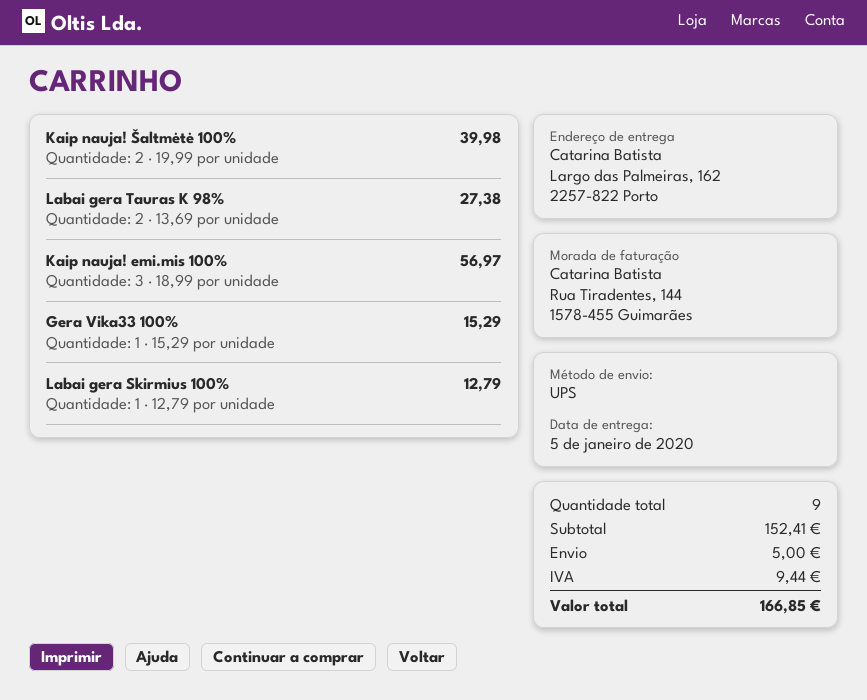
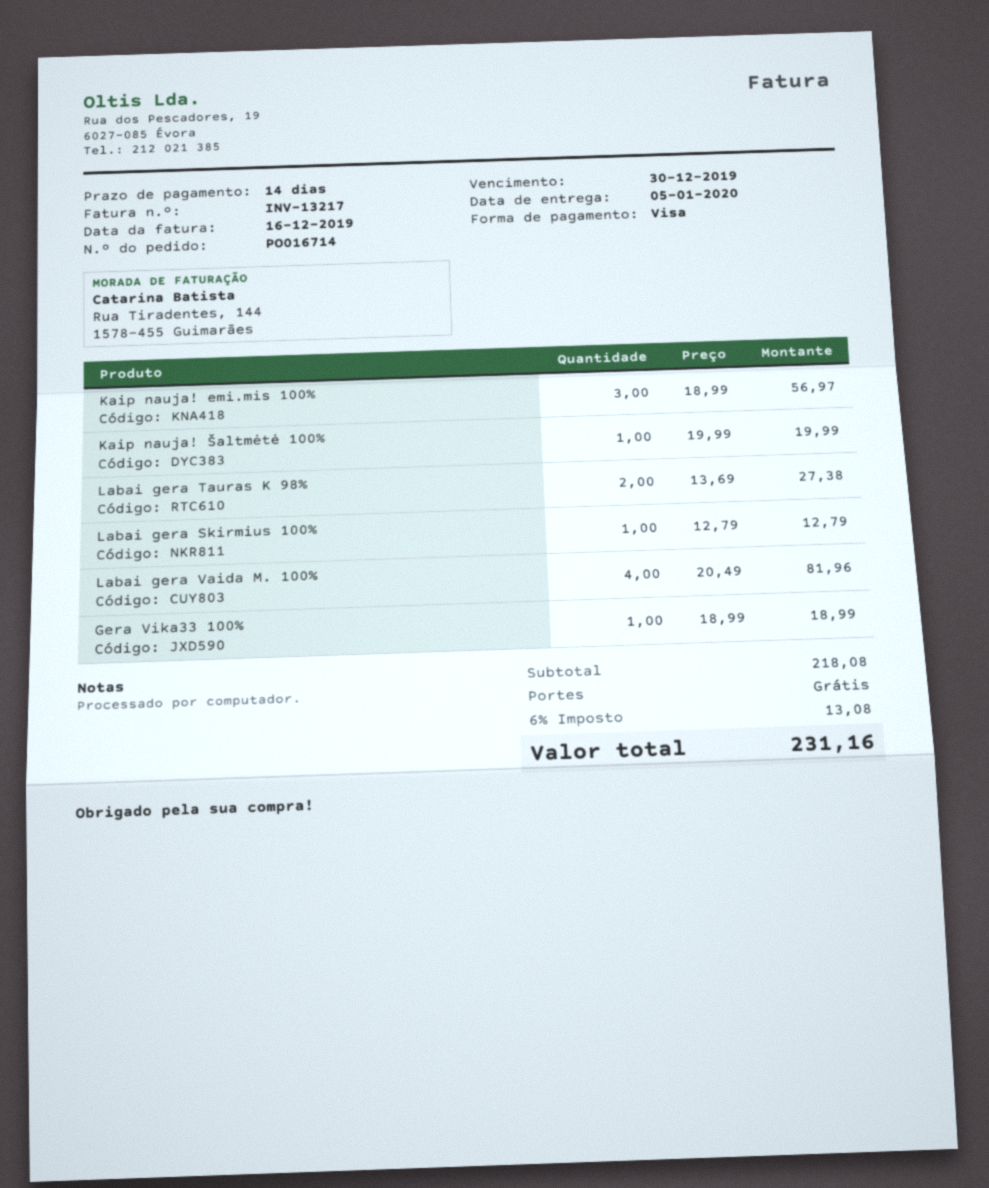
Kaip nauja! Šaltmėtė 100%: 2 x 19.99 = 39.98 -> 1 x 19.99 = 19.99
Gera Vika33 100%: 1 x 15.29 = 15.29 -> 1 x 18.99 = 18.99
Labai gera Vaida M. 100%: none -> 4 x 20.49 = 81.96
subtotal: 152.41 -> 218.08
shipping: 5.00 -> 0.00
tax: 9.44 -> 13.08
total: 166.85 -> 231.16

